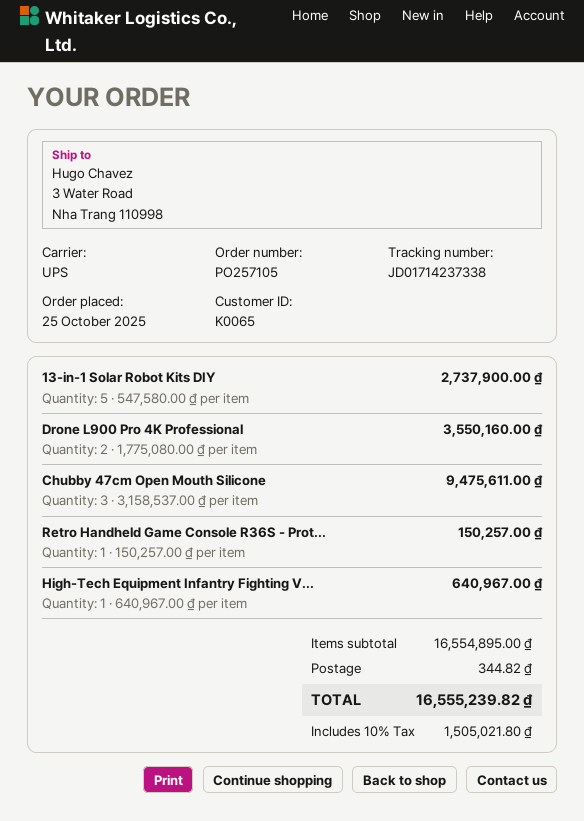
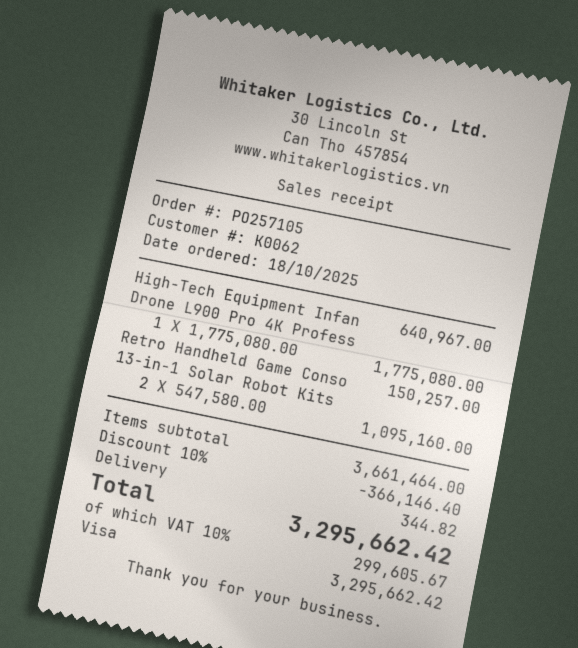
order date: 2025-10-25 -> 2025-10-18
customer number: K0065 -> K0062
13-in-1 Solar Robot Kits DIY: 5 x 547580.00 = 2737900.00 -> 2 x 547580.00 = 1095160.00
Drone L900 Pro 4K Professional: 2 x 1775080.00 = 3550160.00 -> 1 x 1775080.00 = 1775080.00
Chubby 47cm Open Mouth Silicone: 3 x 3158537.00 = 9475611.00 -> none
subtotal: 16554895.00 -> 3661464.00
discount: none -> 10% = 366146.40
tax: 10% = 1505021.80 -> 10% = 299605.67
total: 16555239.82 -> 3295662.42

